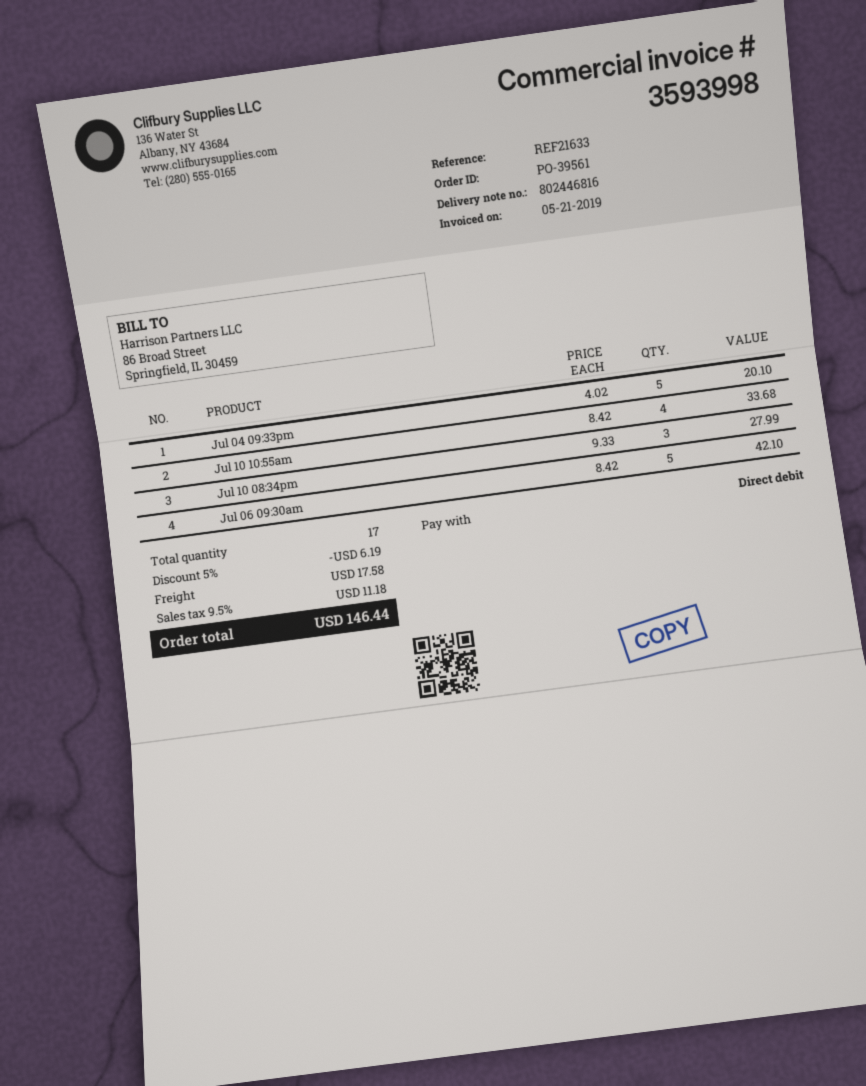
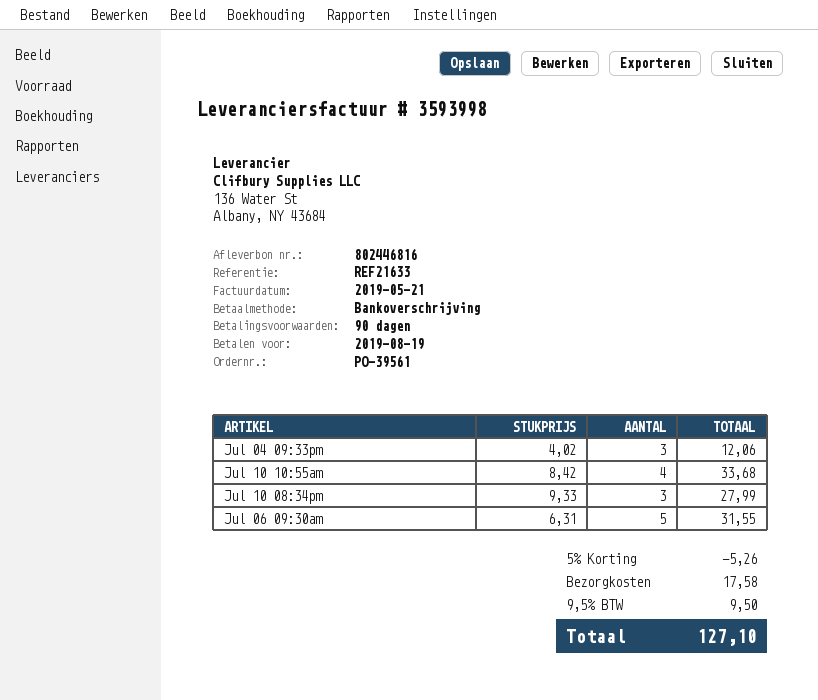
payment method: direct debit -> bank transfer
Jul 04 09:33pm: 5 x 4.02 = 20.10 -> 3 x 4.02 = 12.06
Jul 06 09:30am: 5 x 8.42 = 42.10 -> 5 x 6.31 = 31.55
discount: 5% = 6.19 -> 5% = 5.26
tax: 9.5% = 11.18 -> 9.5% = 9.50
total: 146.44 -> 127.10

